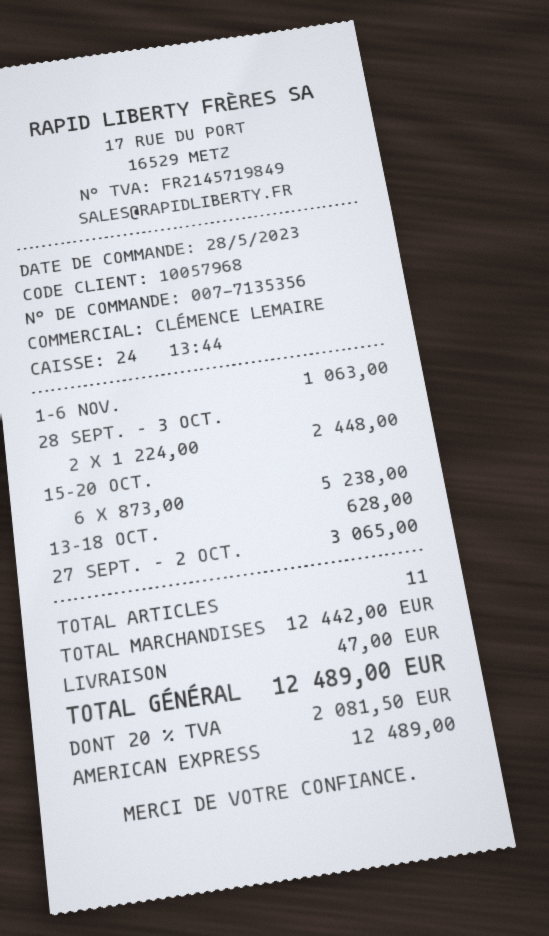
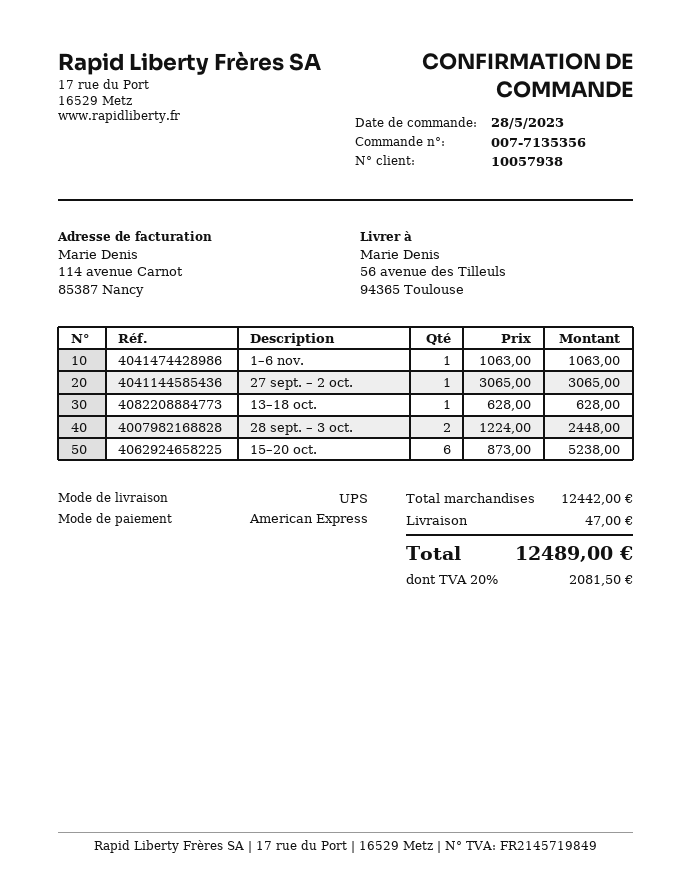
customer number: 10057968 -> 10057938

